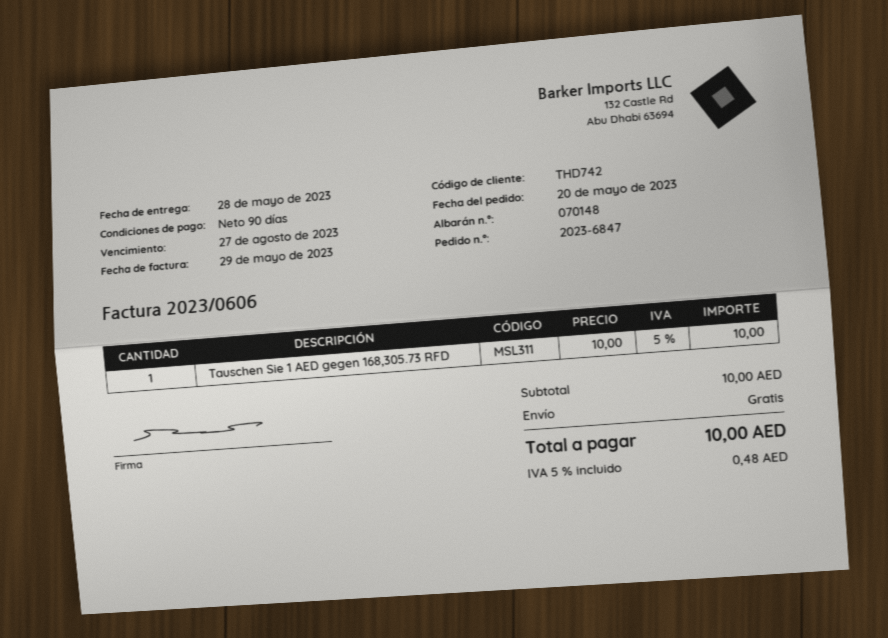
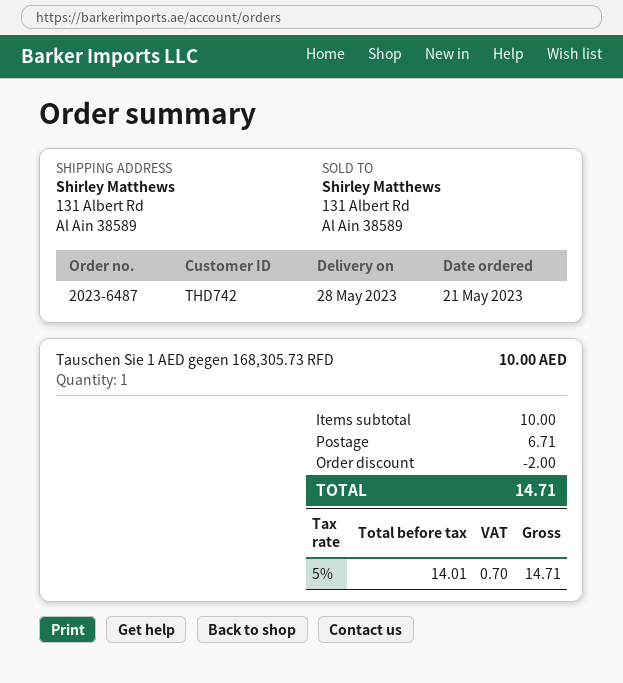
order number: 2023-6847 -> 2023-6487
order date: 2023-05-20 -> 2023-05-21
discount: none -> 2.00
shipping: 0.00 -> 6.71
tax: 5% = 0.48 -> 5% = 0.70
total: 10.00 -> 14.71

